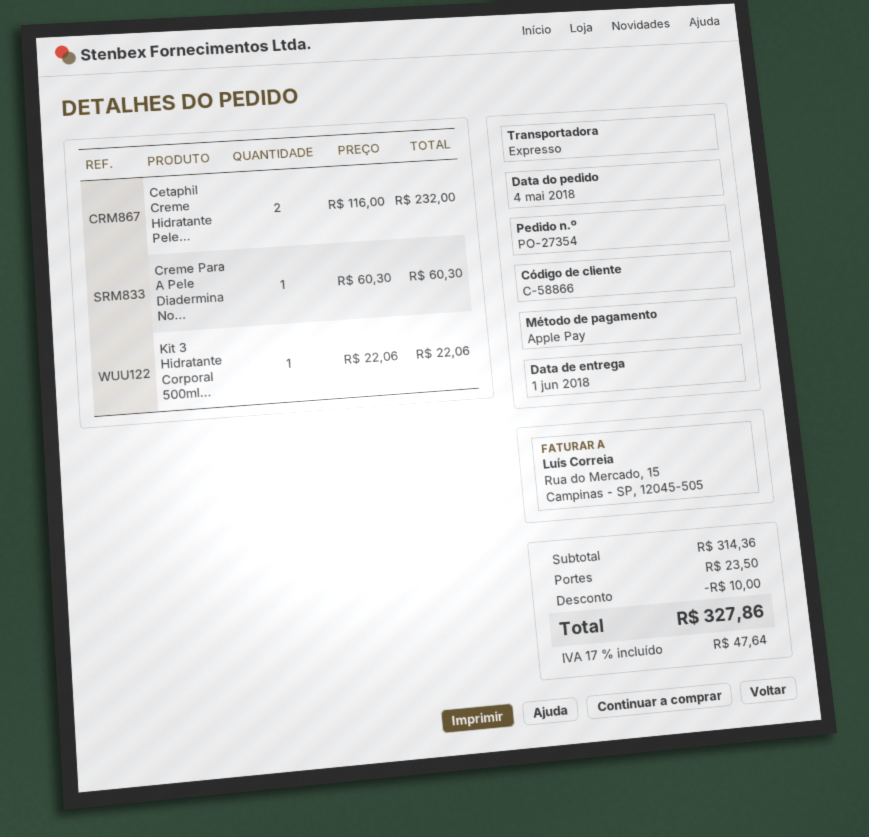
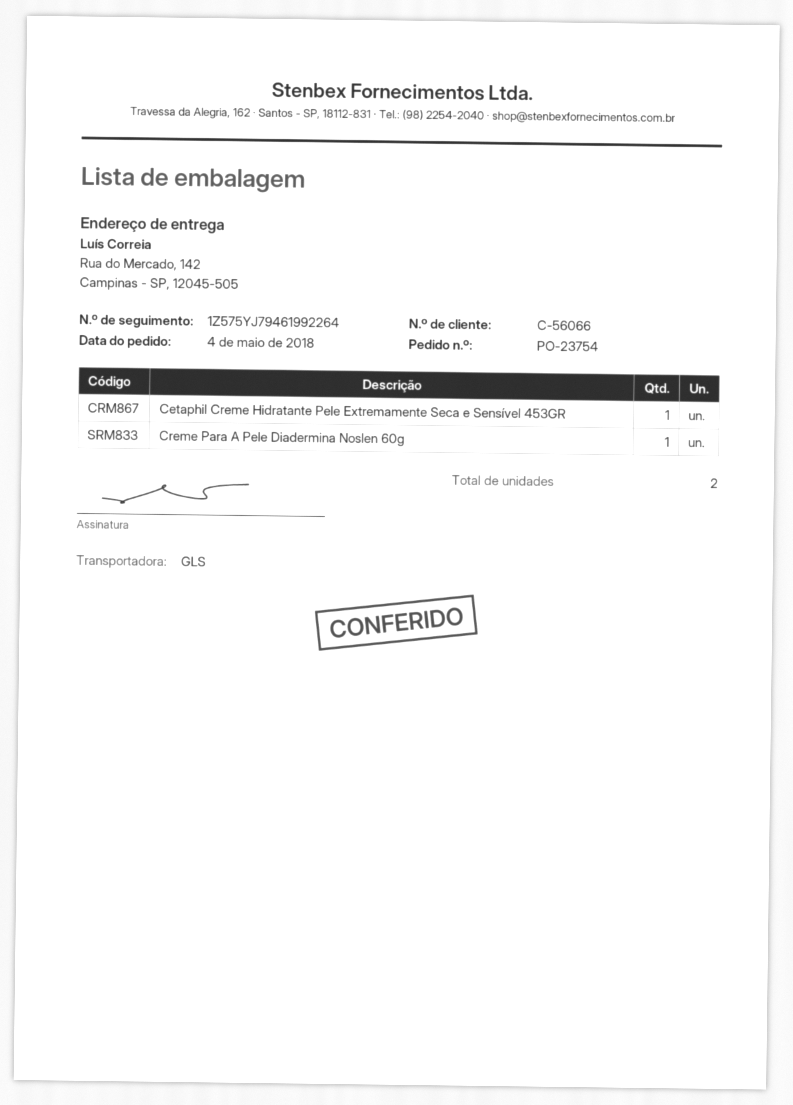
order number: PO-27354 -> PO-23754
customer number: C-58866 -> C-56066
shipping method: express -> GLS
Cetaphil Creme Hidratante Pele...: 2 -> 1
Kit 3 Hidratante Corporal 500ml...: 1 -> none

